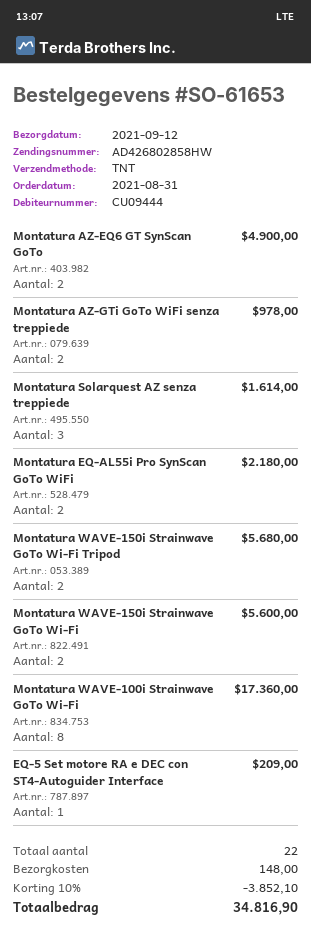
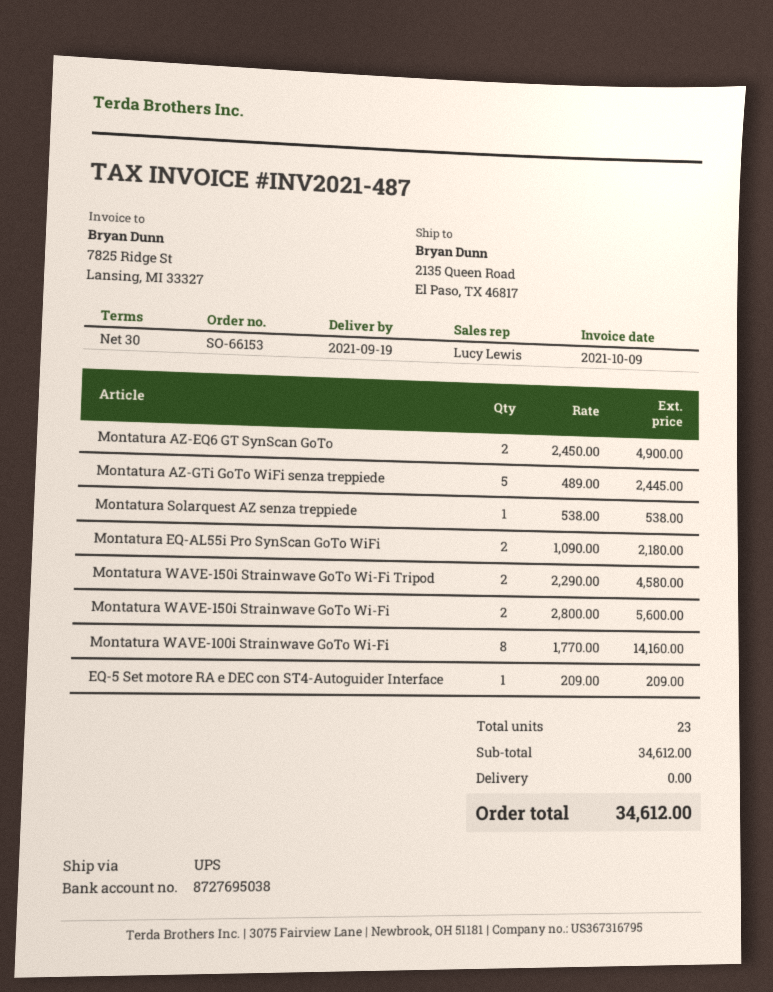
order number: SO-61653 -> SO-66153
delivery date: 2021-09-12 -> 2021-09-19
shipping method: TNT -> UPS
Montatura AZ-GTi GoTo WiFi senza treppiede: 2 for 978.00 -> 5 for 2445.00
Montatura Solarquest AZ senza treppiede: 3 for 1614.00 -> 1 for 538.00
Montatura WAVE-150i Strainwave GoTo Wi-Fi Tripod: 2 for 5680.00 -> 2 for 4580.00
Montatura WAVE-100i Strainwave GoTo Wi-Fi: 8 for 17360.00 -> 8 for 14160.00
total quantity: 22 -> 23
discount: 10% = 3852.10 -> none
shipping: 148.00 -> 0.00
total: 34816.90 -> 34612.00

